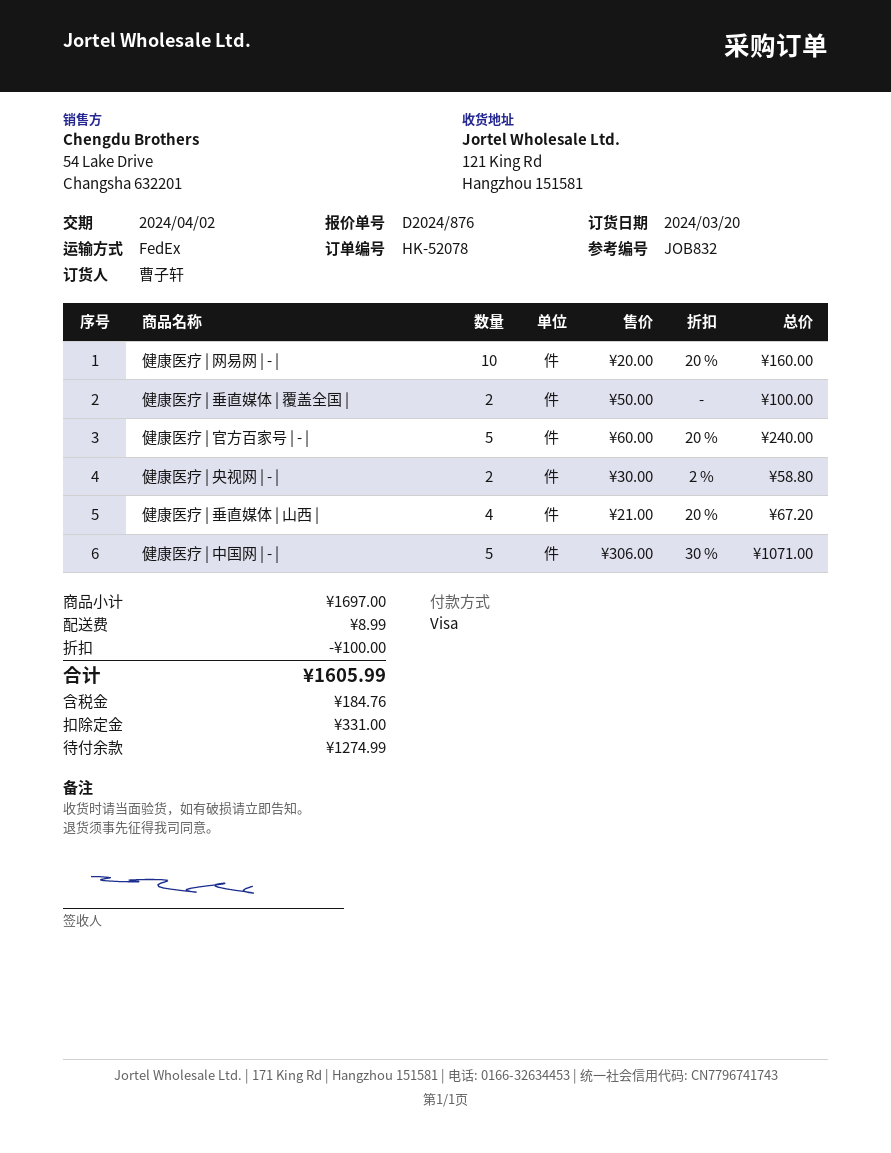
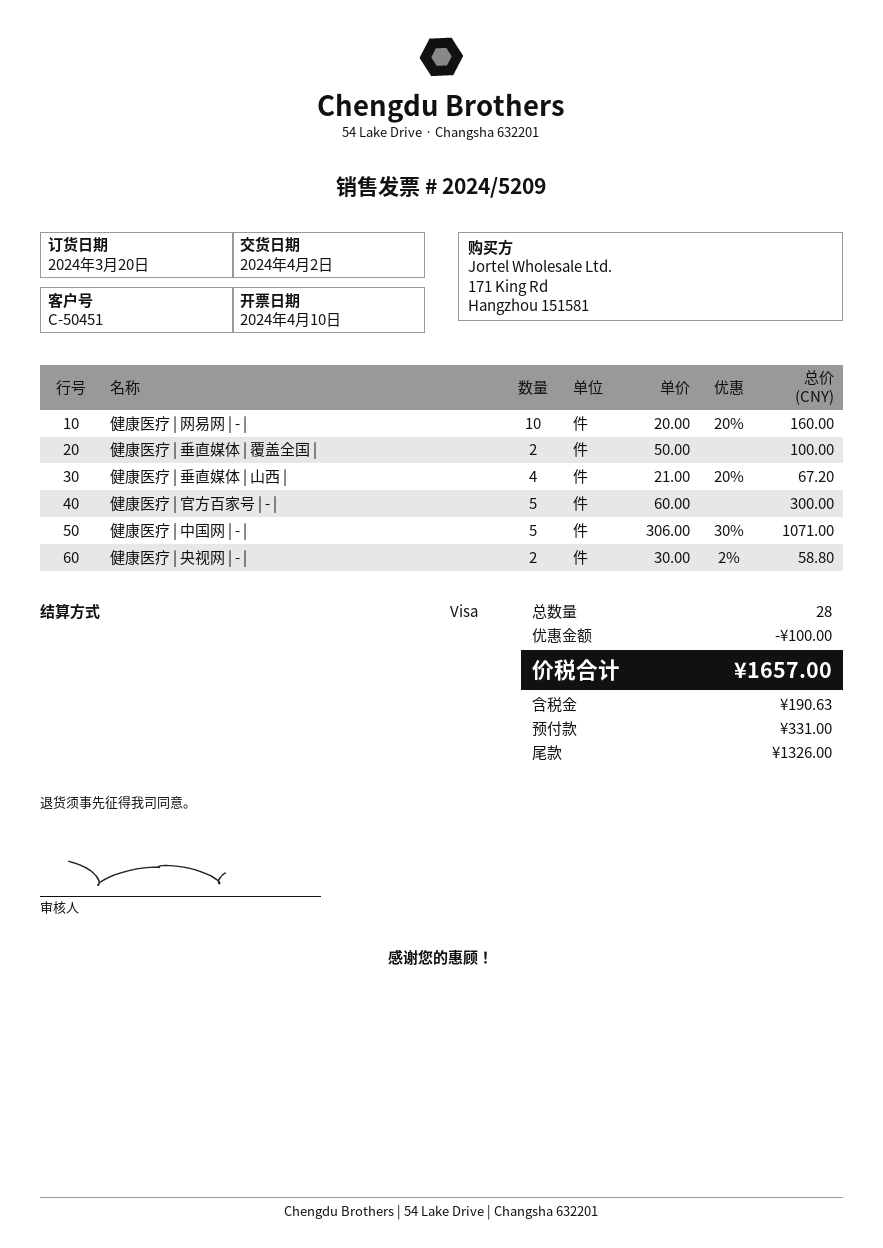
健康医疗 | 官方百家号 | - |: 5 x 60.00 - 20% = 240.00 -> 5 x 60.00 = 300.00
shipping: 8.99 -> none
tax: 184.76 -> 190.63
total: 1605.99 -> 1657.00
balance: 1274.99 -> 1326.00

